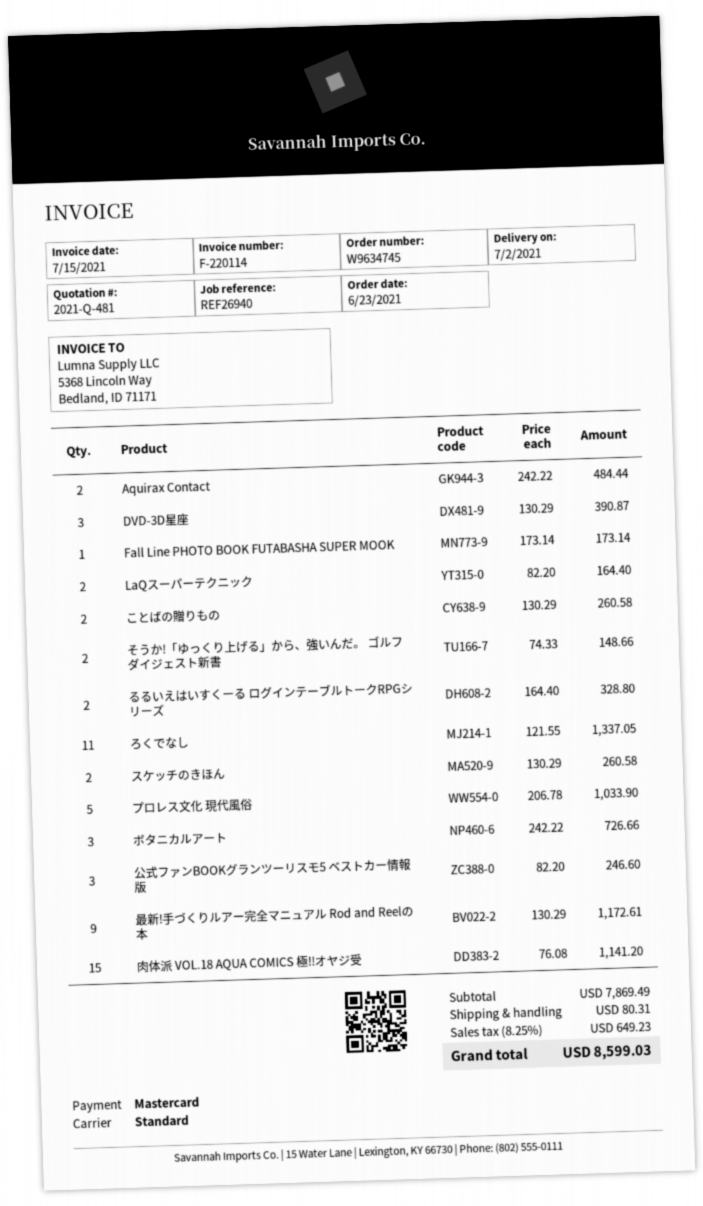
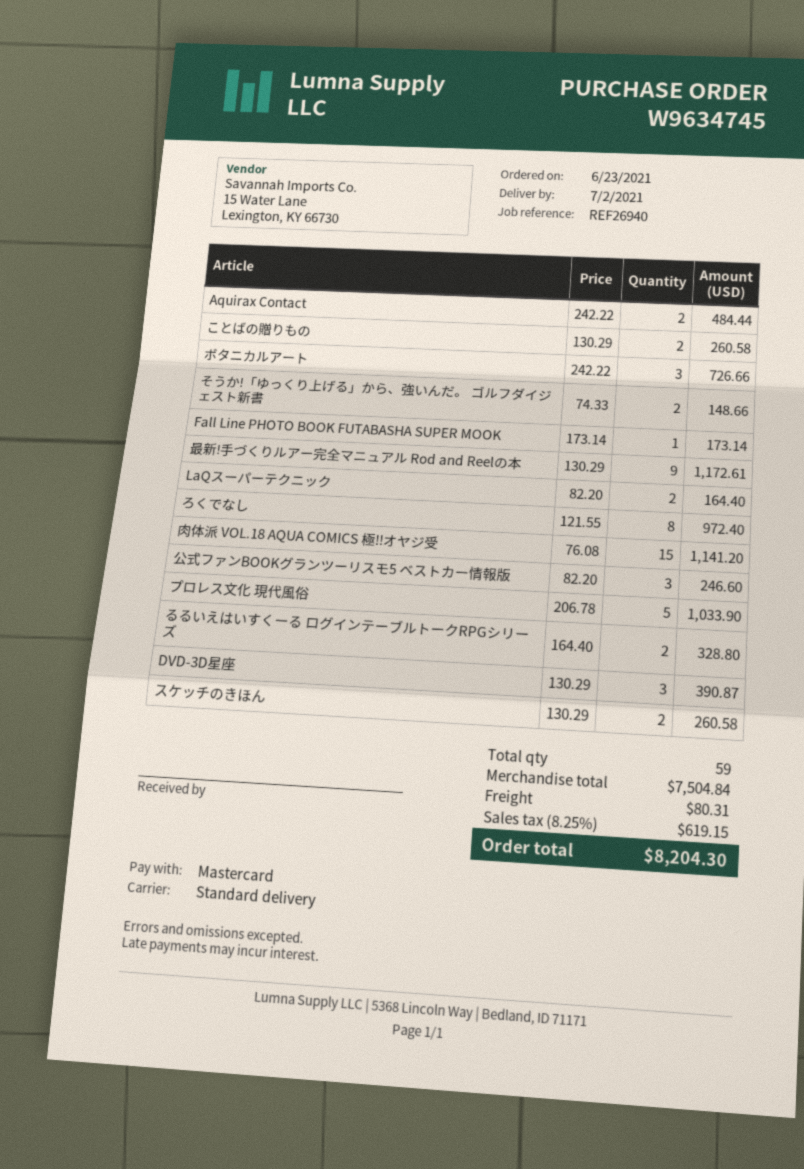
ろくでなし: 11 x 121.55 = 1337.05 -> 8 x 121.55 = 972.40
subtotal: 7869.49 -> 7504.84
tax: 8.25% = 649.23 -> 8.25% = 619.15
total: 8599.03 -> 8204.30

